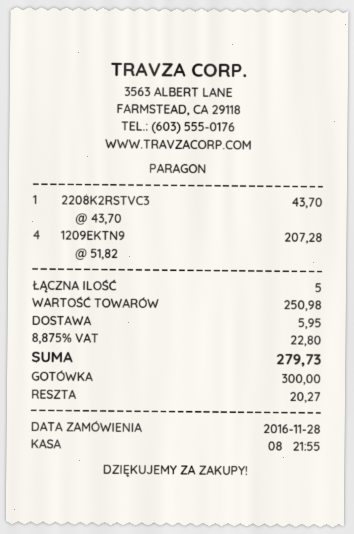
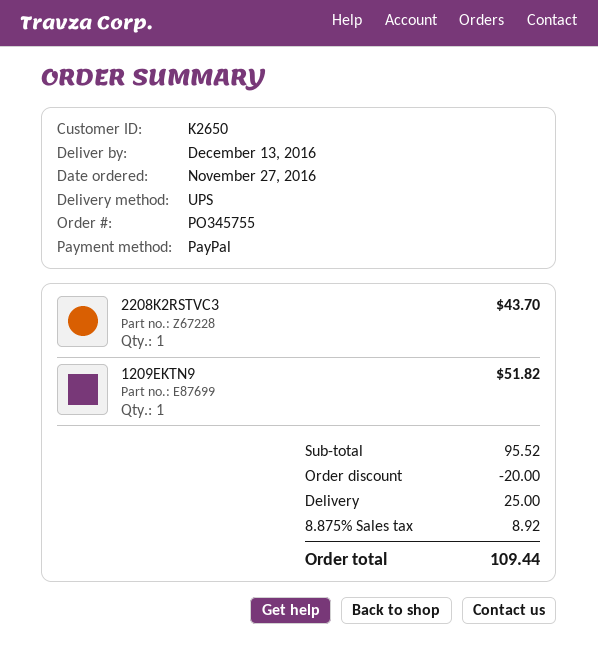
order date: 2016-11-28 -> 2016-11-27
payment method: cash -> PayPal
1209EKTN9: 4 for 207.28 -> 1 for 51.82
subtotal: 250.98 -> 95.52
discount: none -> 20.00
shipping: 5.95 -> 25.00
tax: 8.875% = 22.80 -> 8.875% = 8.92
total: 279.73 -> 109.44

